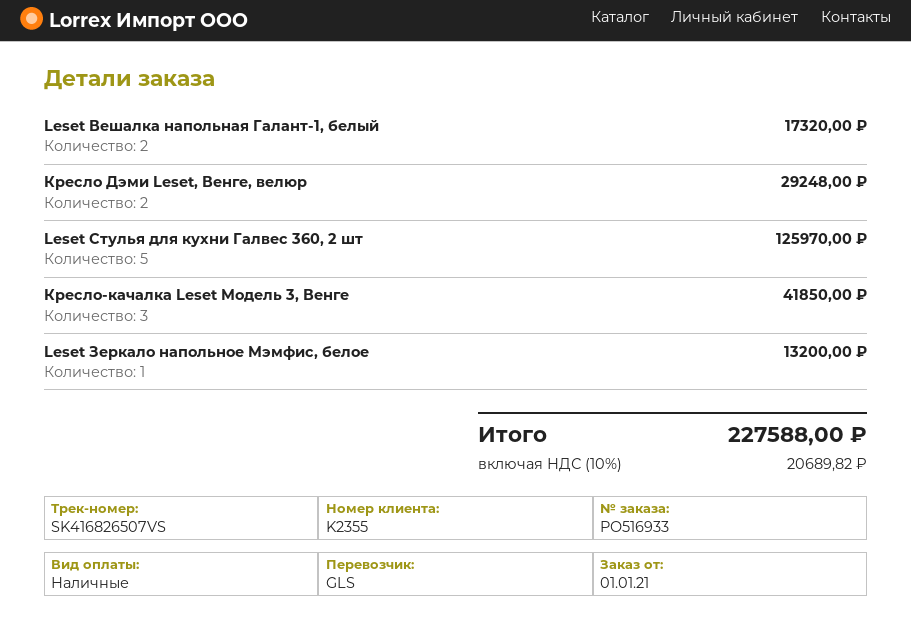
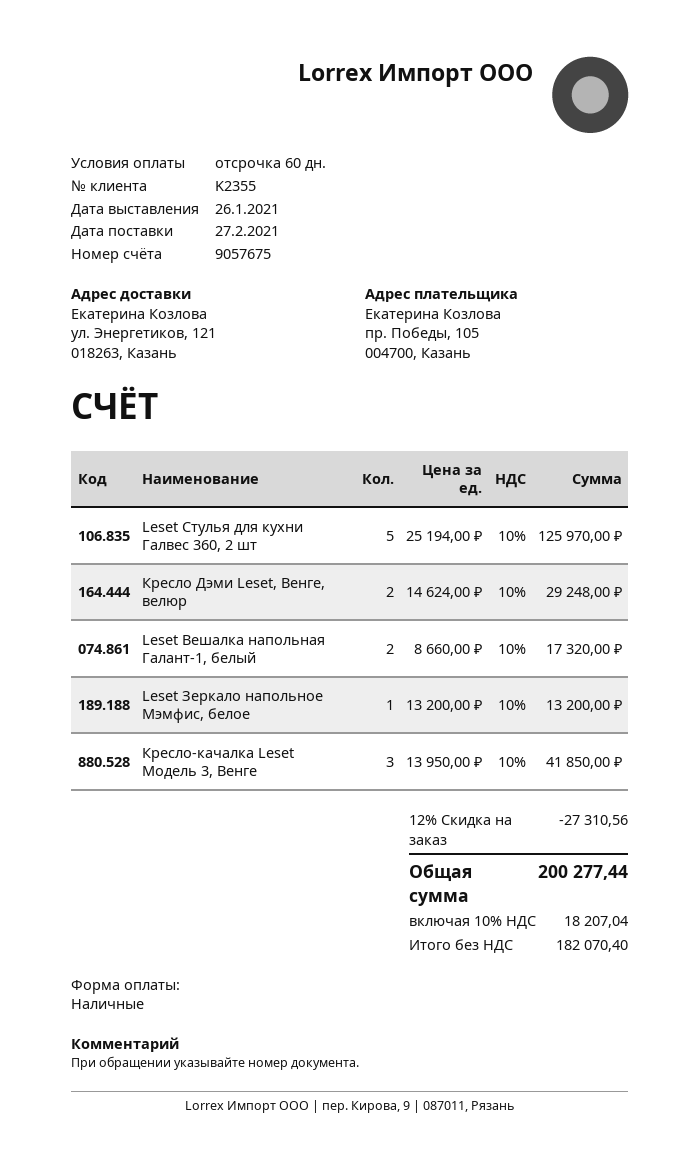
discount: none -> 12% = 27310.56
tax: 10% = 20689.82 -> 10% = 18207.04
total: 227588.00 -> 200277.44

